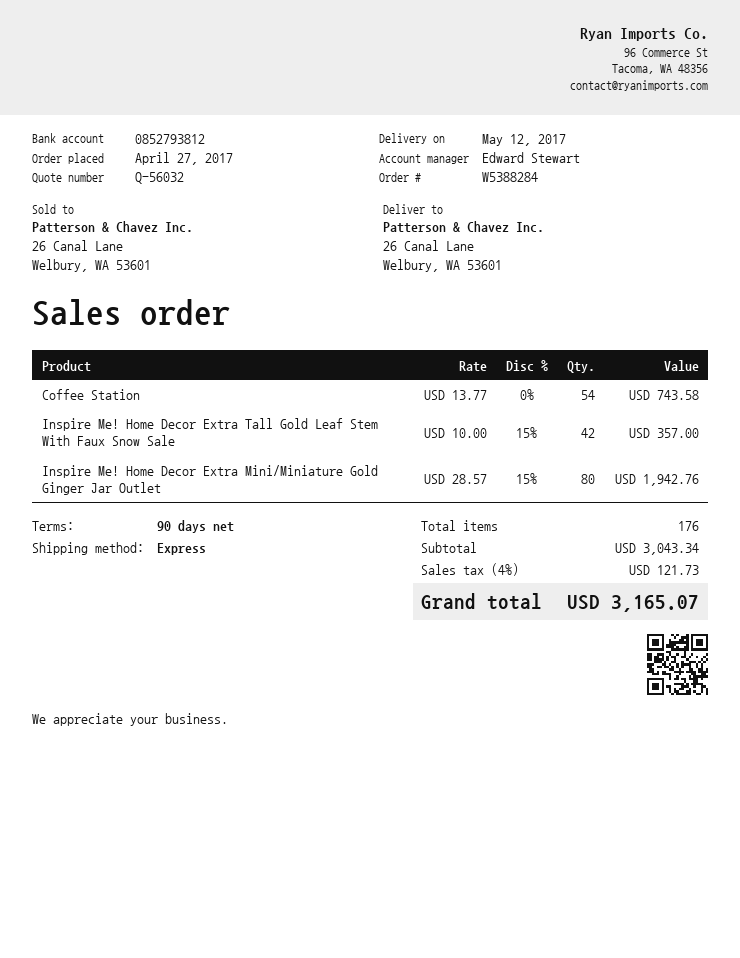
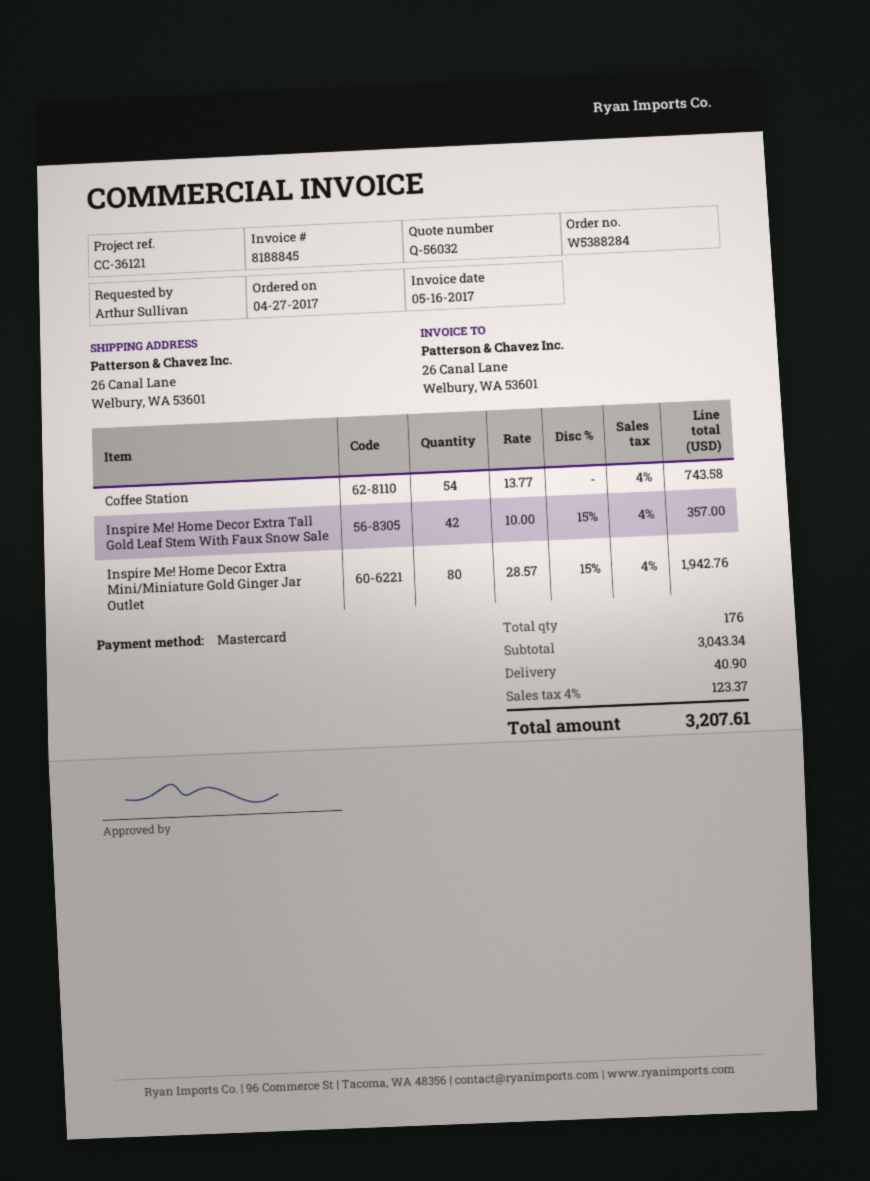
shipping: none -> 40.90
tax: 4% = 121.73 -> 4% = 123.37
total: 3165.07 -> 3207.61

